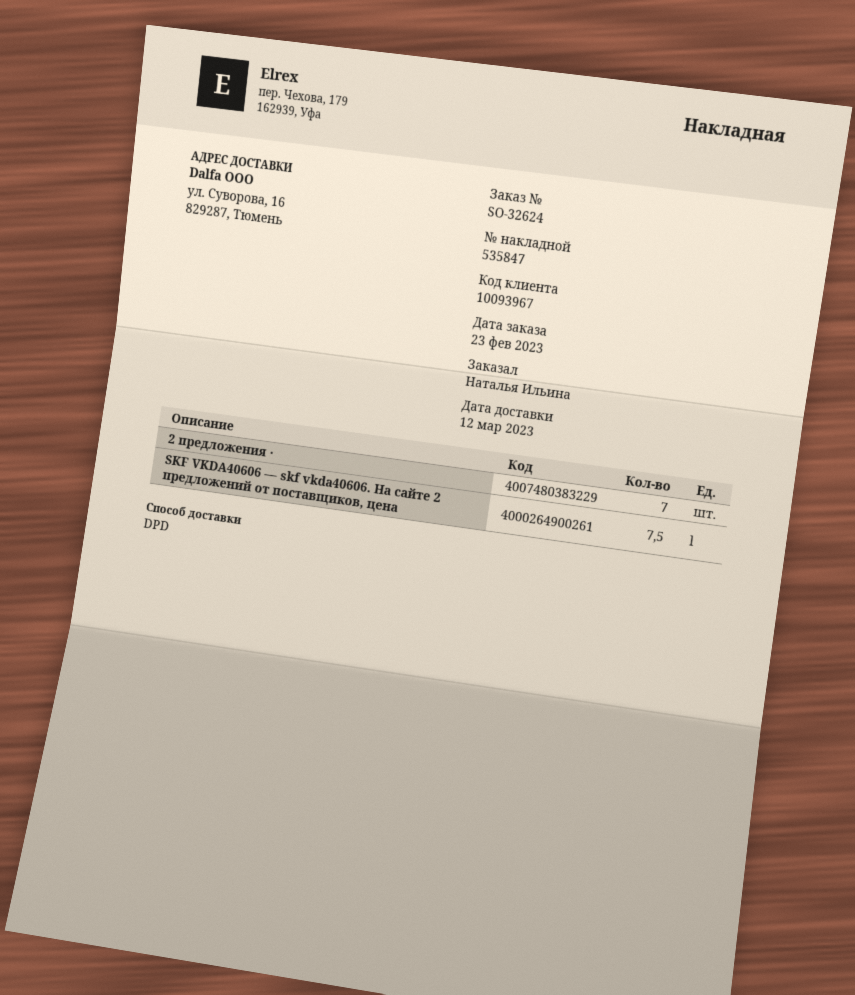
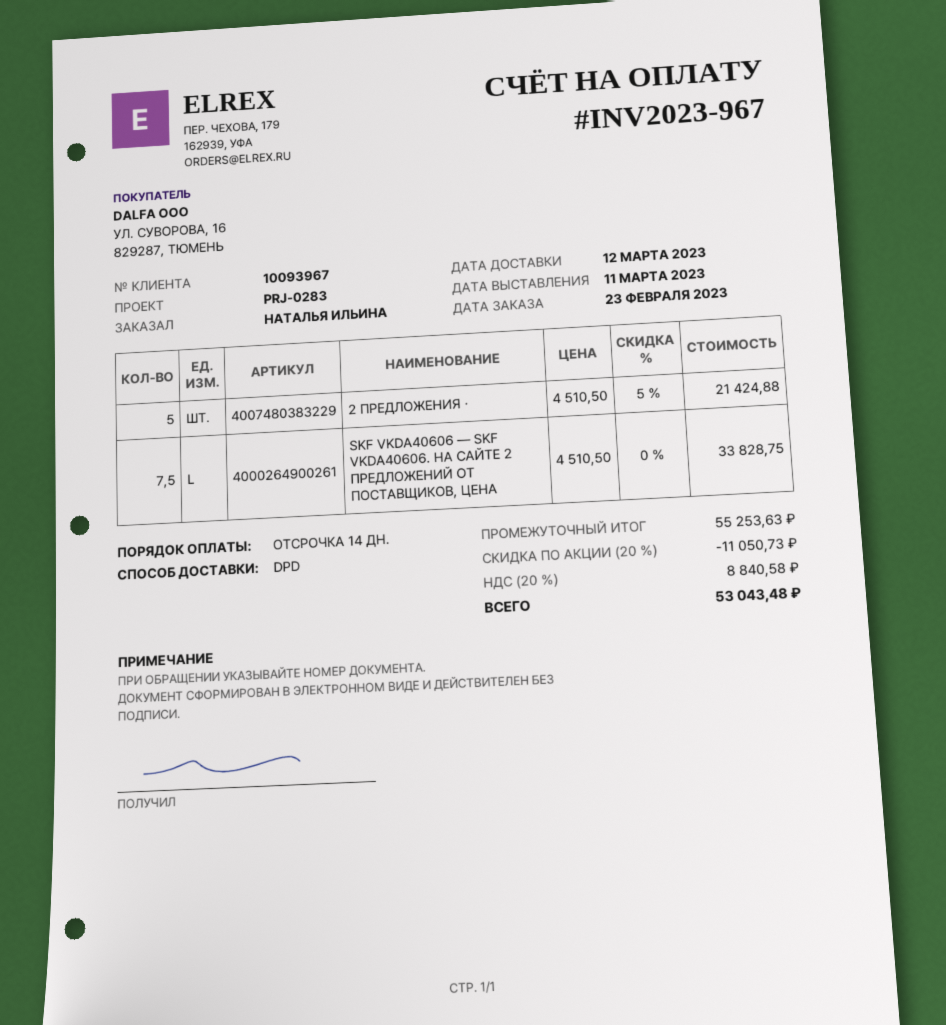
2 предложения ·: 7 -> 5

